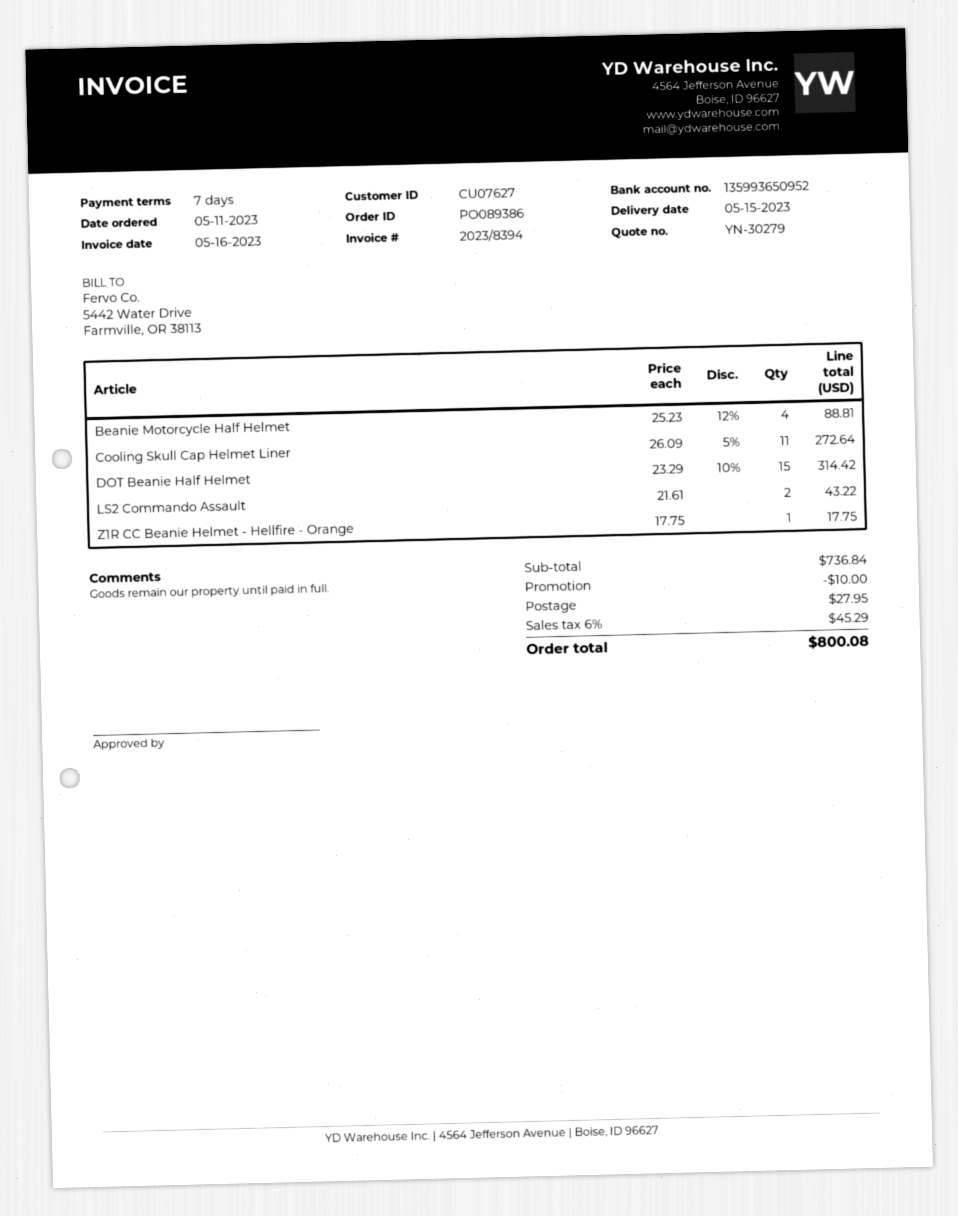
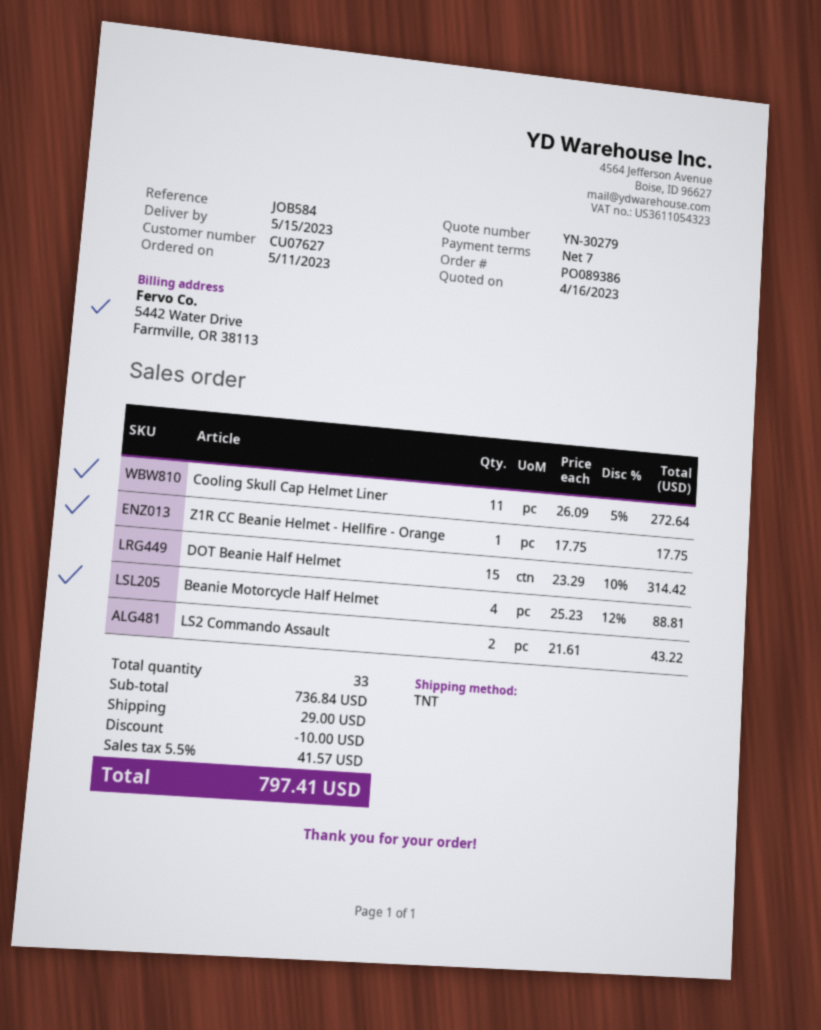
shipping: 27.95 -> 29.00
tax: 6% = 45.29 -> 5.5% = 41.57
total: 800.08 -> 797.41

